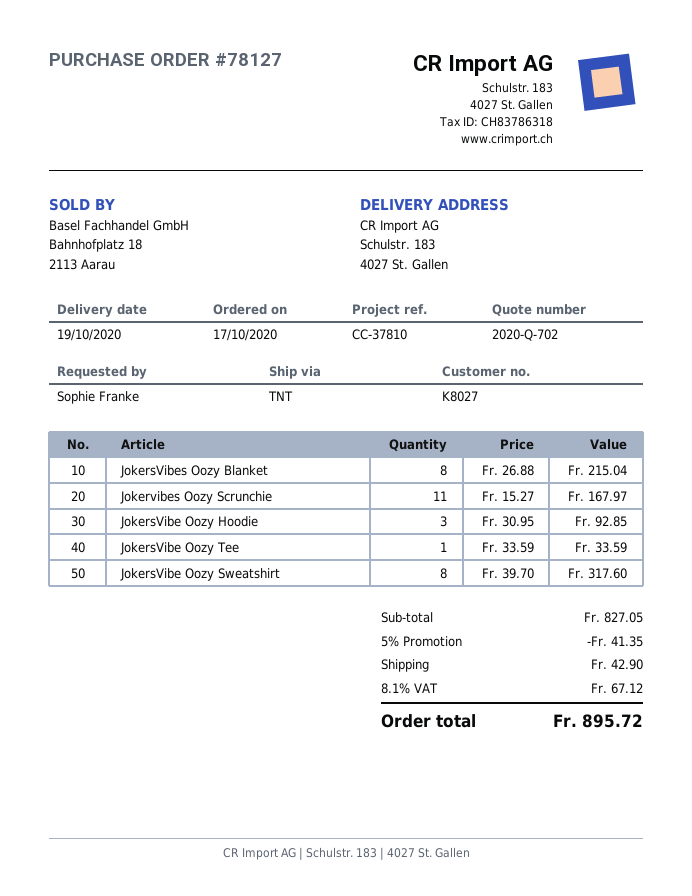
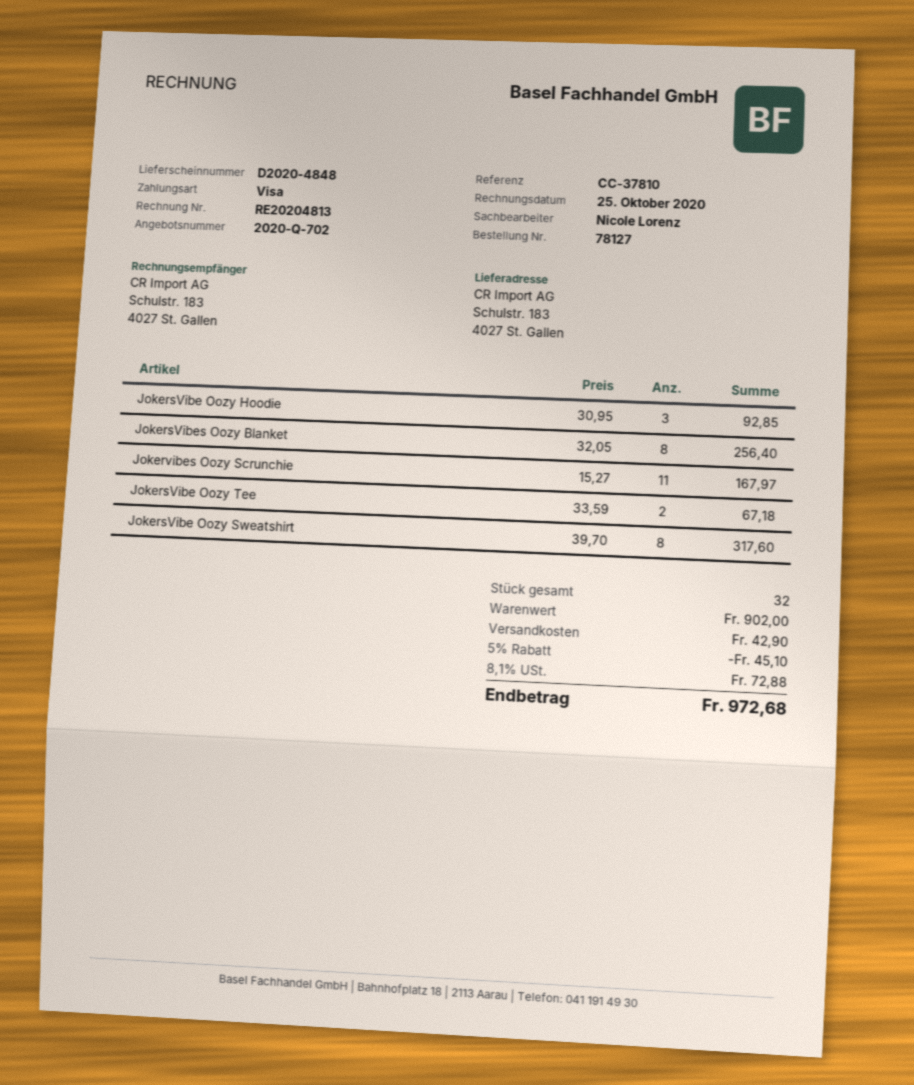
JokersVibes Oozy Blanket: 8 x 26.88 = 215.04 -> 8 x 32.05 = 256.40
JokersVibe Oozy Tee: 1 x 33.59 = 33.59 -> 2 x 33.59 = 67.18
subtotal: 827.05 -> 902.00
discount: 5% = 41.35 -> 5% = 45.10
tax: 8.1% = 67.12 -> 8.1% = 72.88
total: 895.72 -> 972.68

